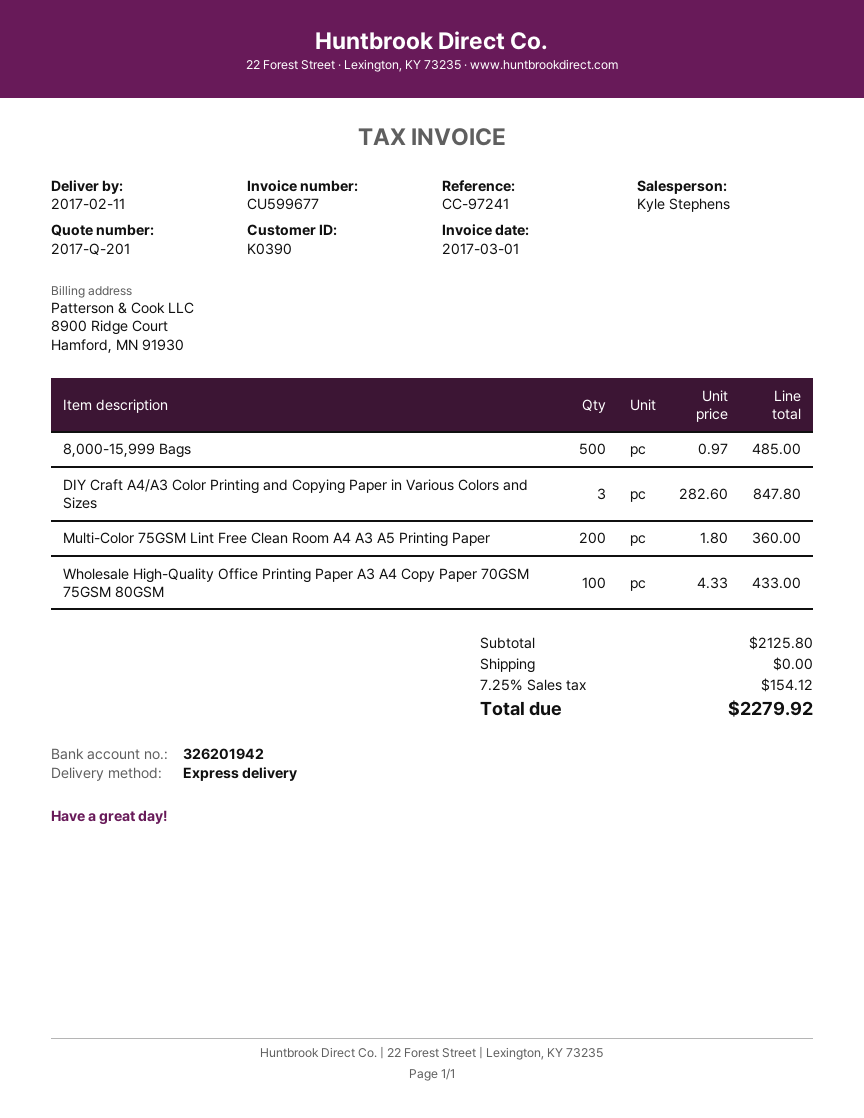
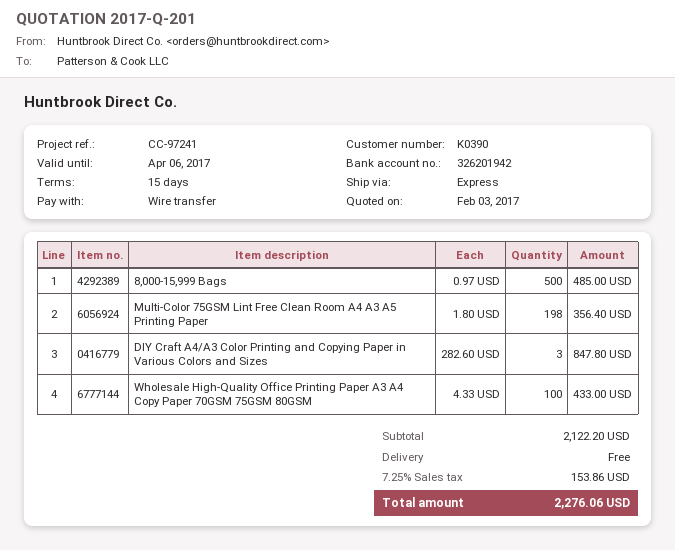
Multi-Color 75GSM Lint Free Clean Room A4 A3 A5 Printing Paper: 200 x 1.80 = 360.00 -> 198 x 1.80 = 356.40
subtotal: 2125.80 -> 2122.20
tax: 7.25% = 154.12 -> 7.25% = 153.86
total: 2279.92 -> 2276.06

